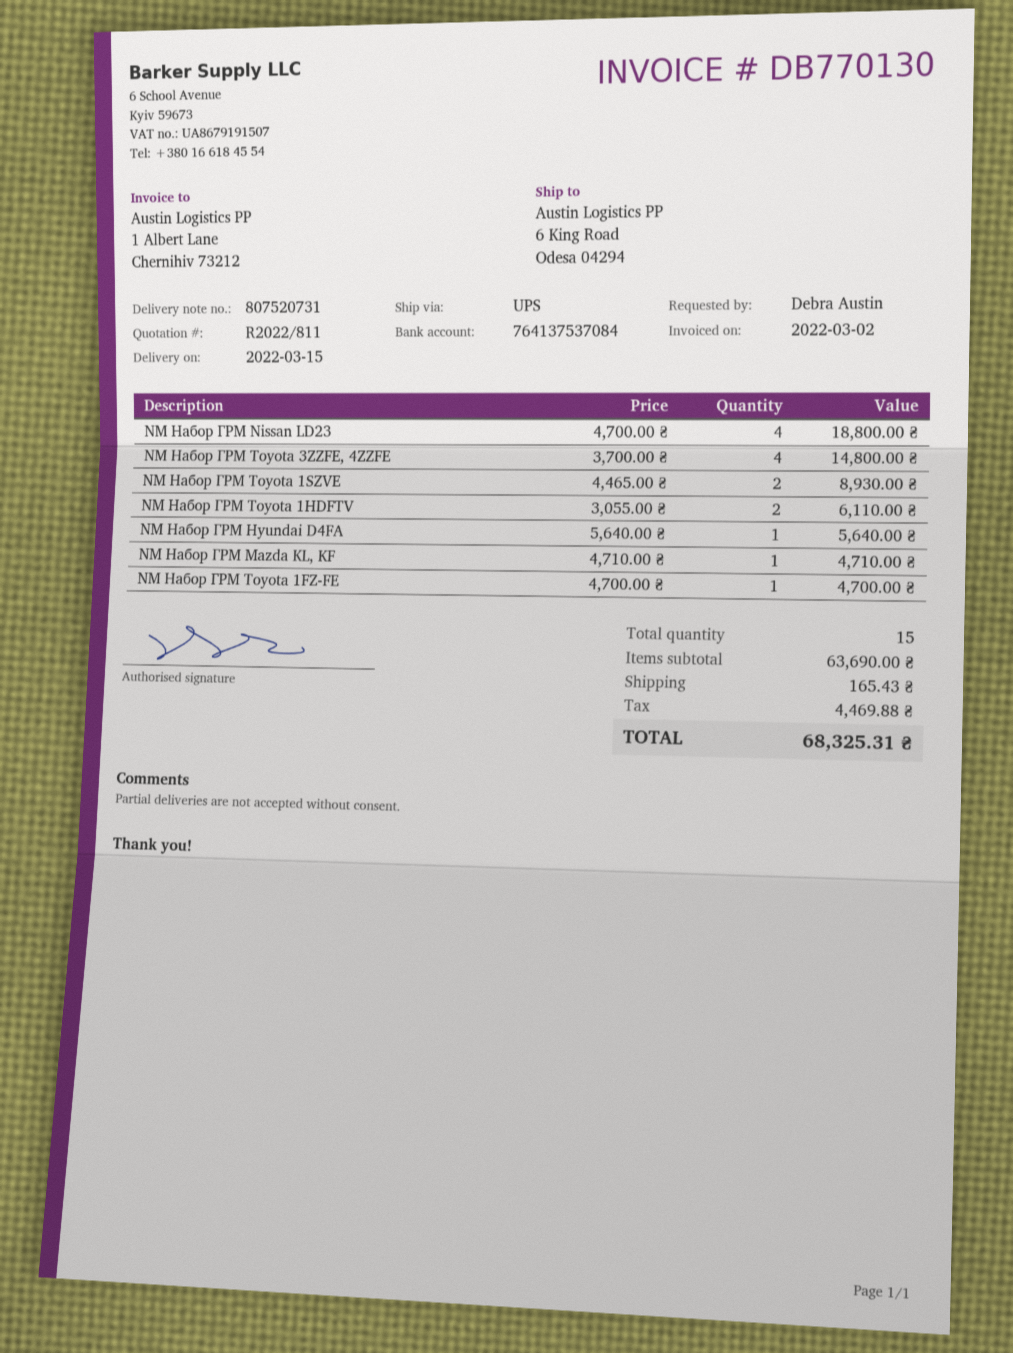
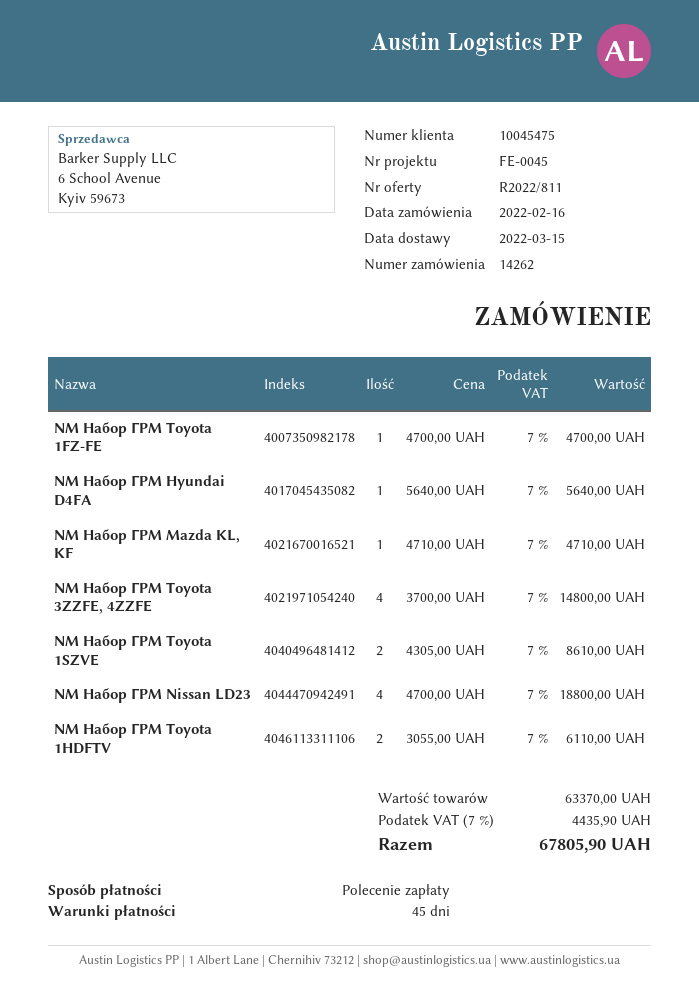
NM Набор ГРМ Toyota 1SZVE: 2 x 4465.00 = 8930.00 -> 2 x 4305.00 = 8610.00
subtotal: 63690.00 -> 63370.00
shipping: 165.43 -> none
tax: 4469.88 -> 4435.90
total: 68325.31 -> 67805.90

